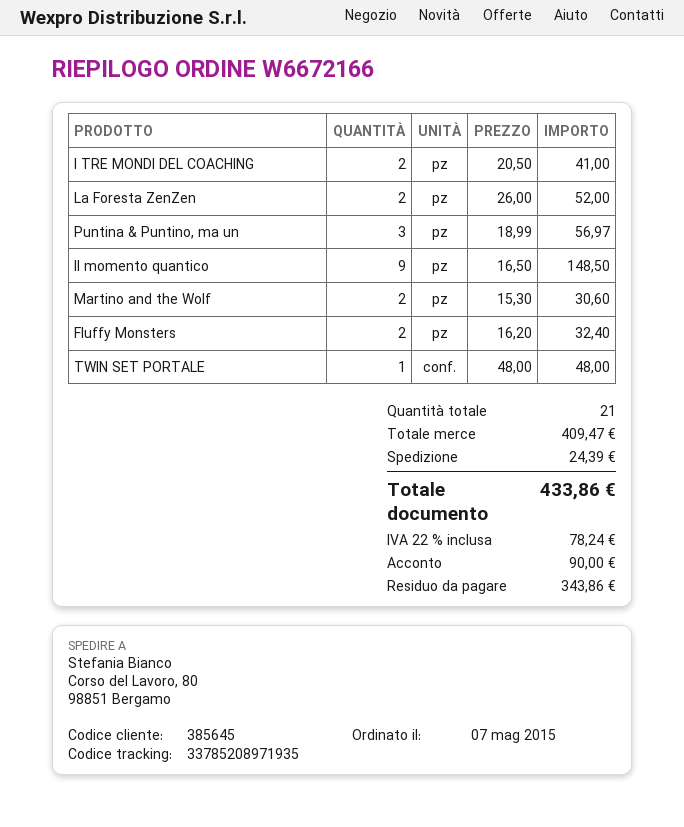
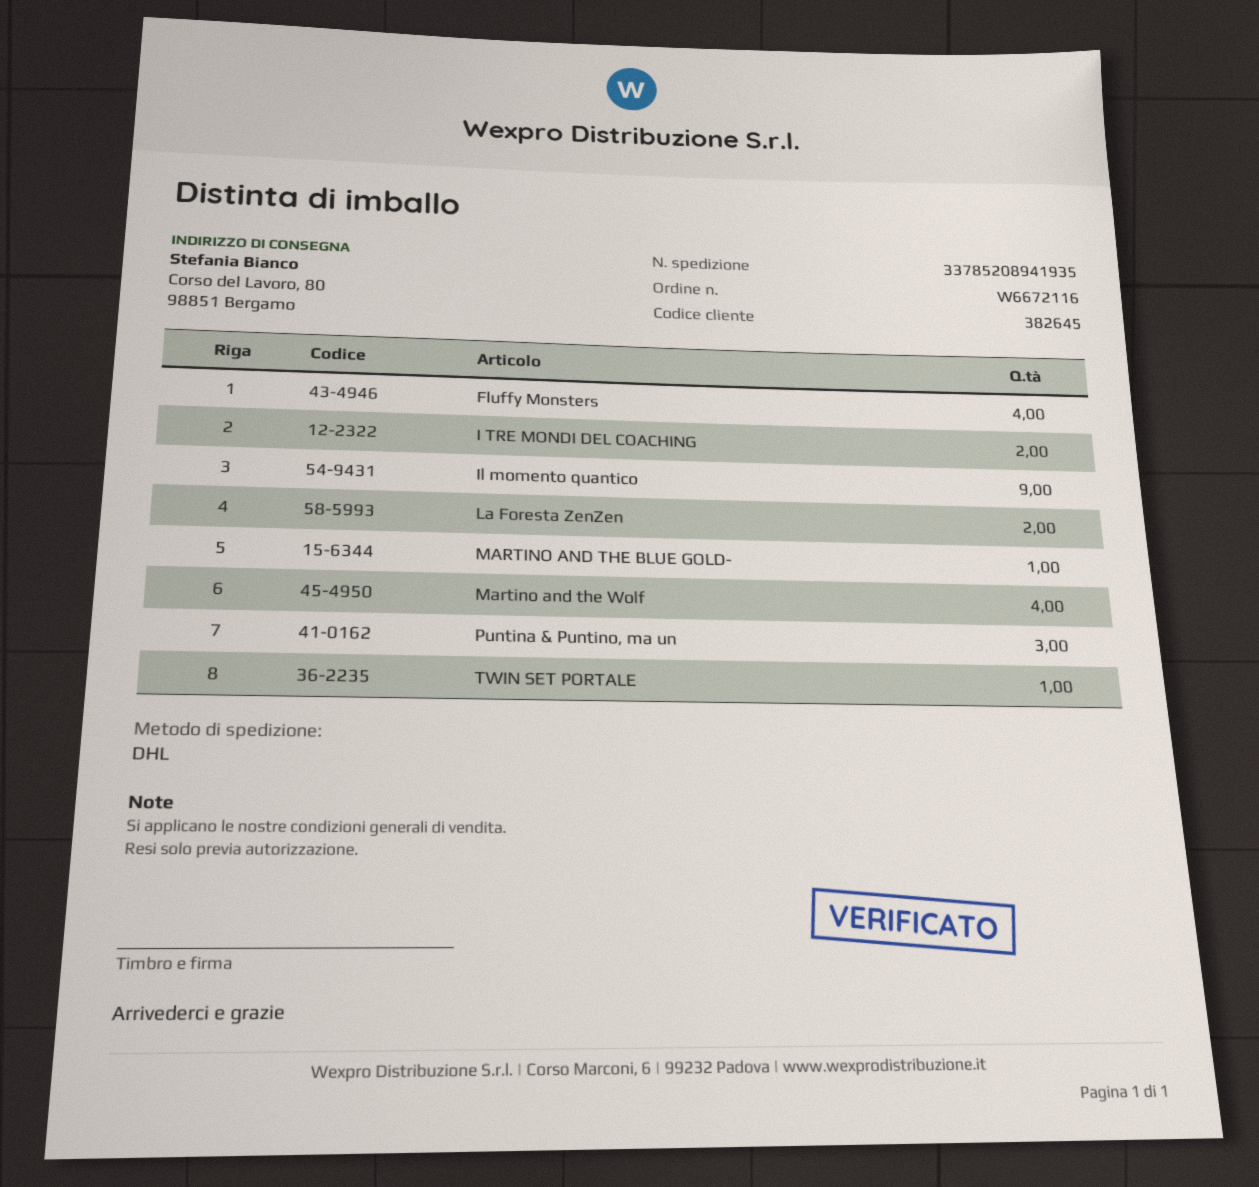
order number: W6672166 -> W6672116
customer number: 385645 -> 382645
tracking number: 33785208971935 -> 33785208941935
Martino and the Wolf: 2 -> 4
Fluffy Monsters: 2 -> 4
MARTINO AND THE BLUE GOLD-: none -> 1

